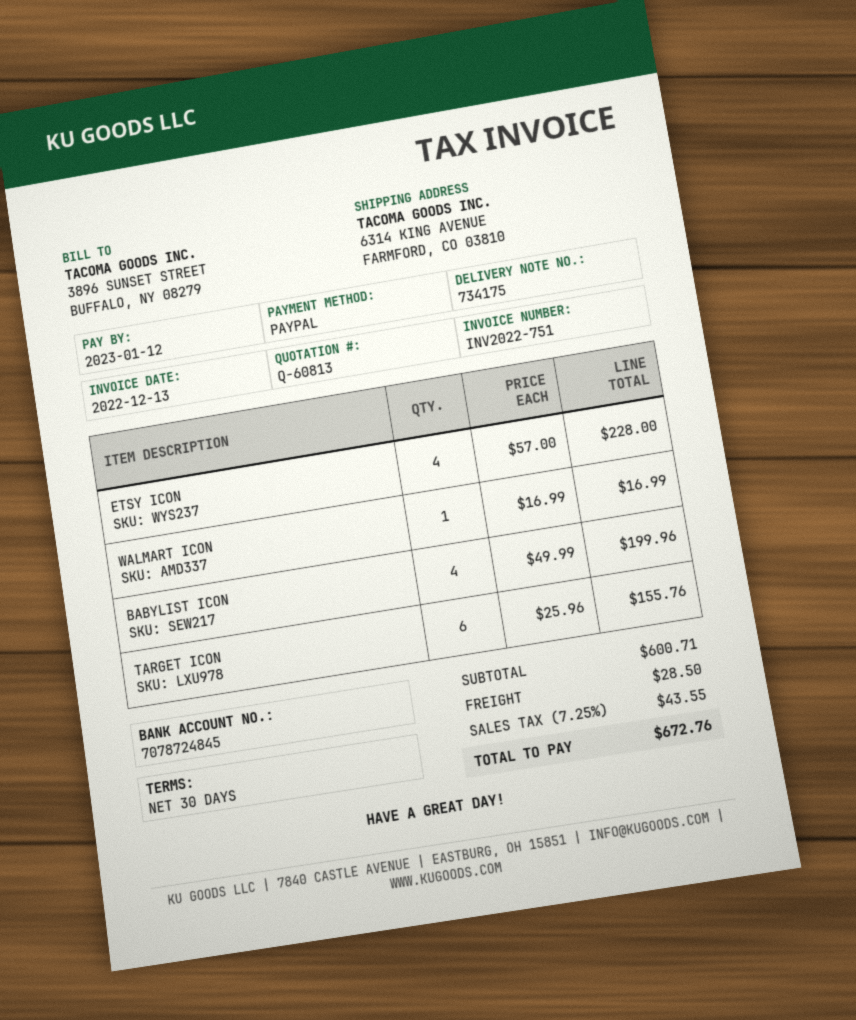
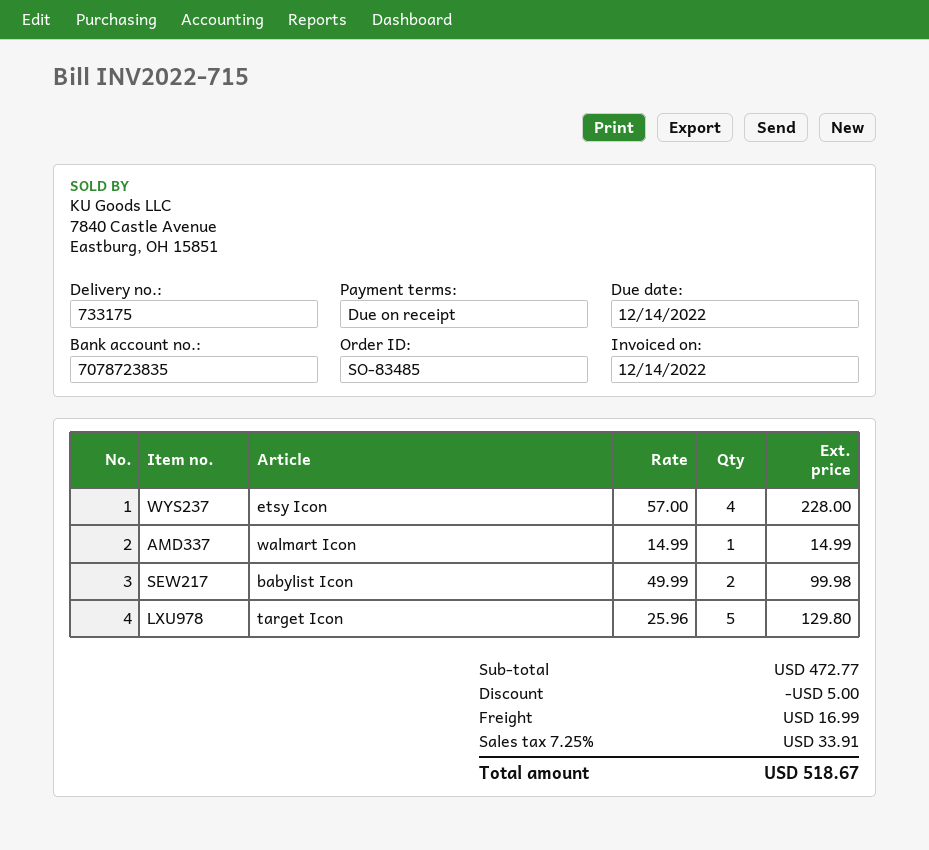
delivery note number: 734175 -> 733175
invoice number: INV2022-751 -> INV2022-715
invoice date: 2022-12-13 -> 2022-12-14
payment terms: 30 days -> on receipt
due date: 2023-01-12 -> 2022-12-14
bank account: 7078724845 -> 7078723835
WALMART ICON: 1 x 16.99 = 16.99 -> 1 x 14.99 = 14.99
BABYLIST ICON: 4 x 49.99 = 199.96 -> 2 x 49.99 = 99.98
TARGET ICON: 6 x 25.96 = 155.76 -> 5 x 25.96 = 129.80
subtotal: 600.71 -> 472.77
discount: none -> 5.00
shipping: 28.50 -> 16.99
tax: 7.25% = 43.55 -> 7.25% = 33.91
total: 672.76 -> 518.67

